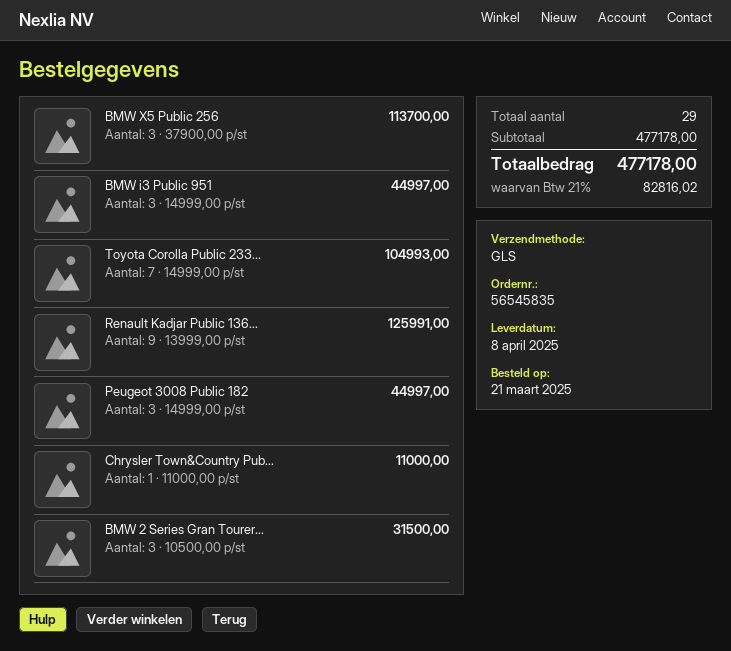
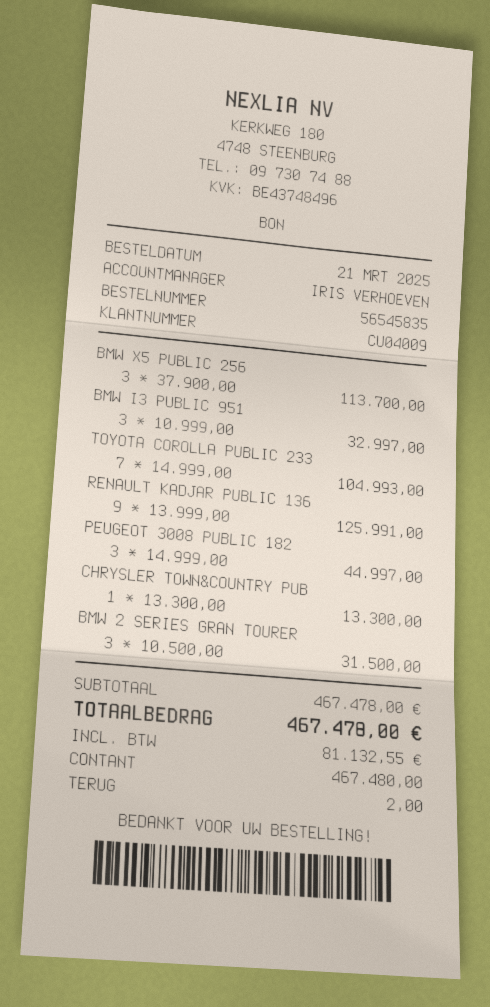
BMW i3 Public 951: 3 x 14999.00 = 44997.00 -> 3 x 10999.00 = 32997.00
Chrysler Town&Country Pub...: 1 x 11000.00 = 11000.00 -> 1 x 13300.00 = 13300.00
subtotal: 477178.00 -> 467478.00
tax: 82816.02 -> 81132.55
total: 477178.00 -> 467478.00

